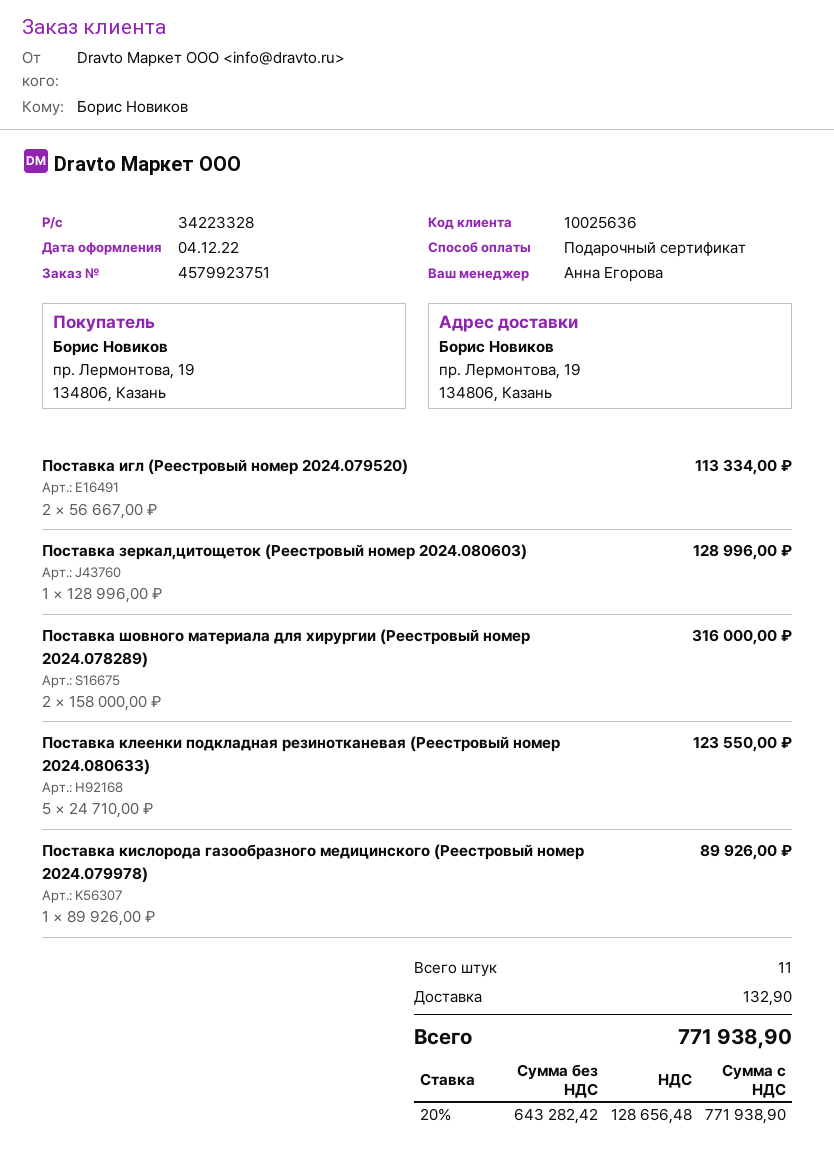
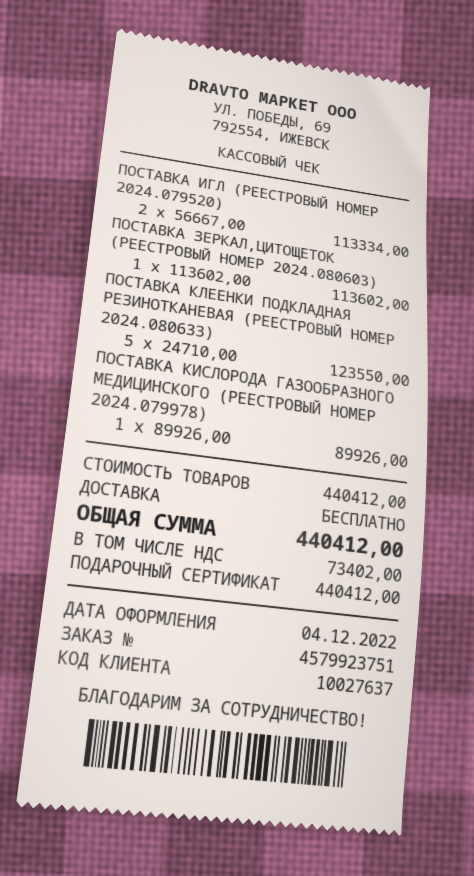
customer number: 10025636 -> 10027637
Поставка зеркал,цитощеток (Реестровый номер 2024.080603): 1 x 128996.00 = 128996.00 -> 1 x 113602.00 = 113602.00
Поставка шовного материала для хирургии (Реестровый номер 2024.078289): 2 x 158000.00 = 316000.00 -> none
shipping: 132.90 -> 0.00
tax: 128656.48 -> 73402.00
total: 771938.90 -> 440412.00

